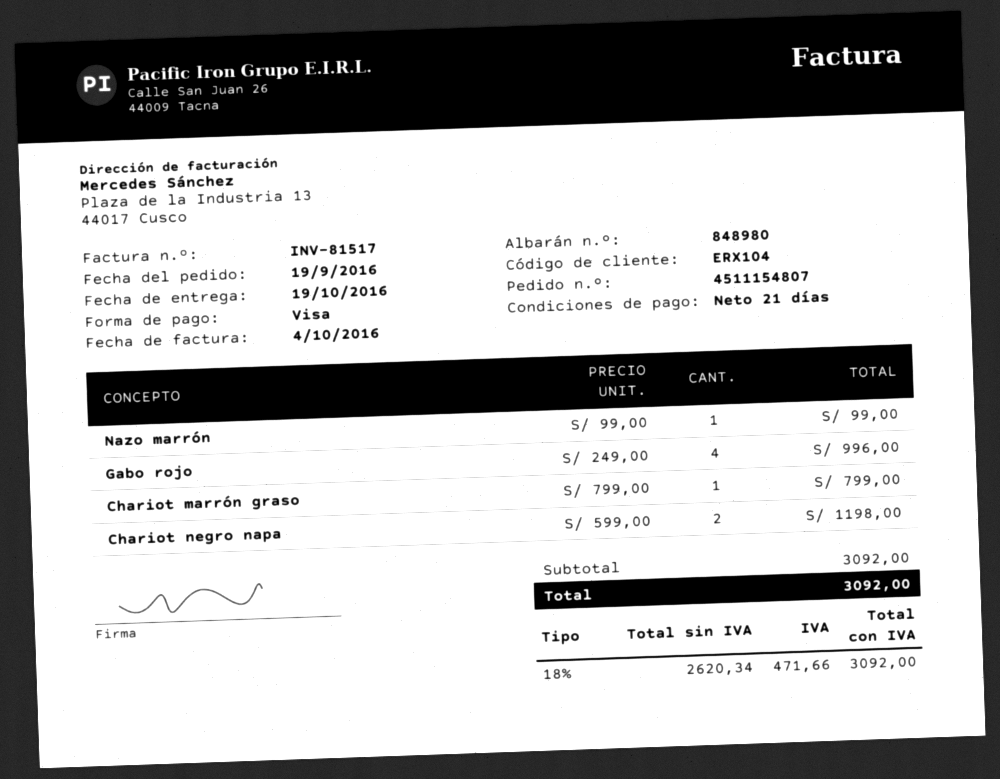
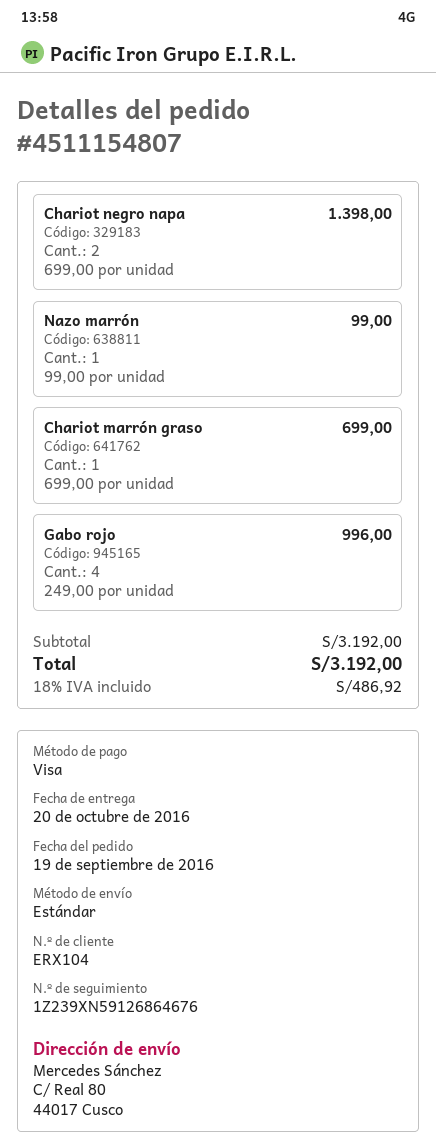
delivery date: 2016-10-19 -> 2016-10-20
Chariot marrón graso: 1 x 799.00 = 799.00 -> 1 x 699.00 = 699.00
Chariot negro napa: 2 x 599.00 = 1198.00 -> 2 x 699.00 = 1398.00
subtotal: 3092.00 -> 3192.00
tax: 18% = 471.66 -> 18% = 486.92
total: 3092.00 -> 3192.00

